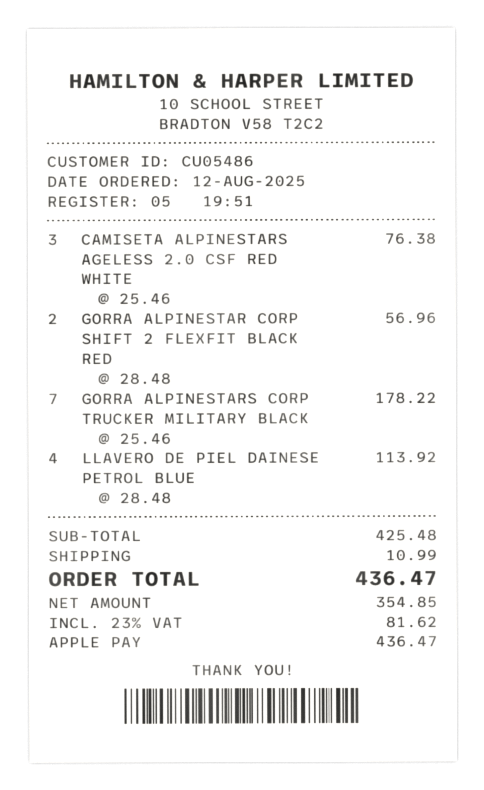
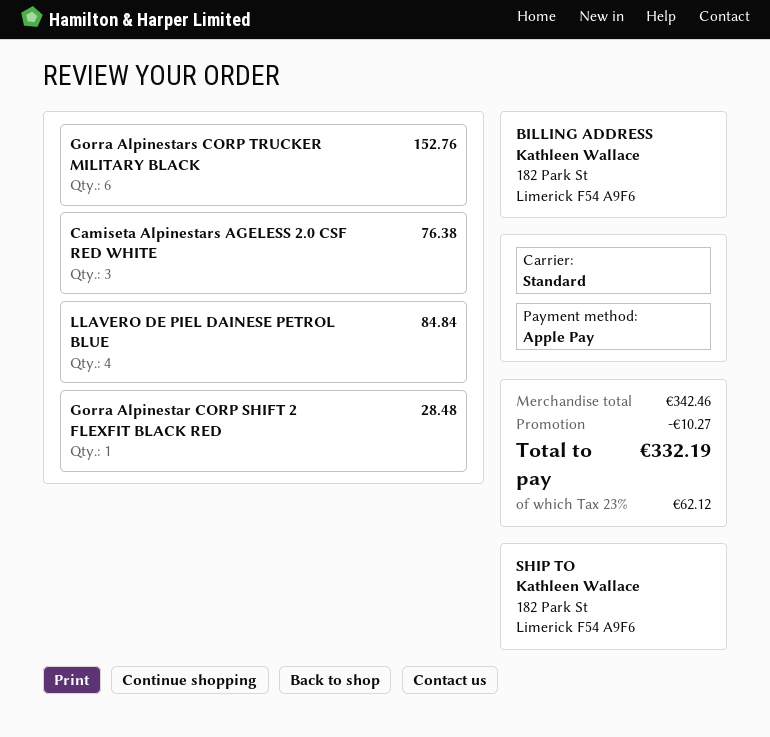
GORRA ALPINESTAR CORP SHIFT 2 FLEXFIT BLACK RED: 2 for 56.96 -> 1 for 28.48
GORRA ALPINESTARS CORP TRUCKER MILITARY BLACK: 7 for 178.22 -> 6 for 152.76
LLAVERO DE PIEL DAINESE PETROL BLUE: 4 for 113.92 -> 4 for 84.84
subtotal: 425.48 -> 342.46
discount: none -> 10.27
shipping: 10.99 -> none
tax: 23% = 81.62 -> 23% = 62.12
total: 436.47 -> 332.19

